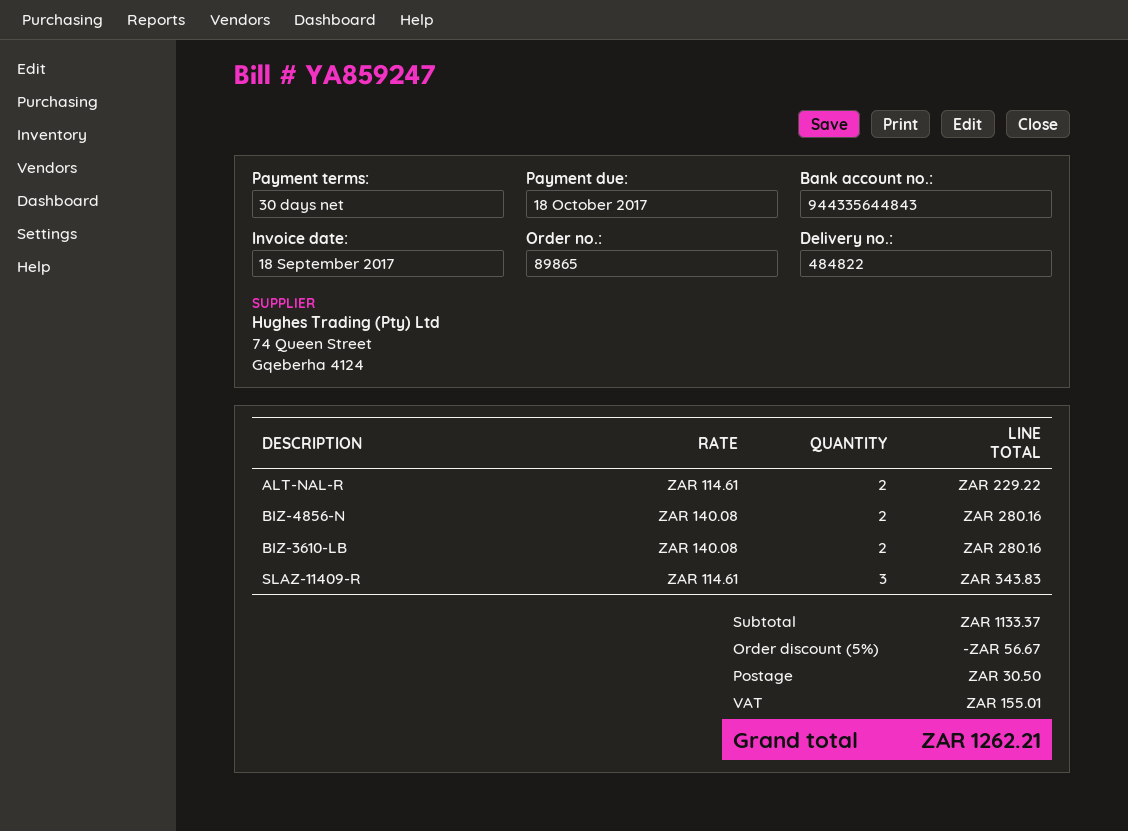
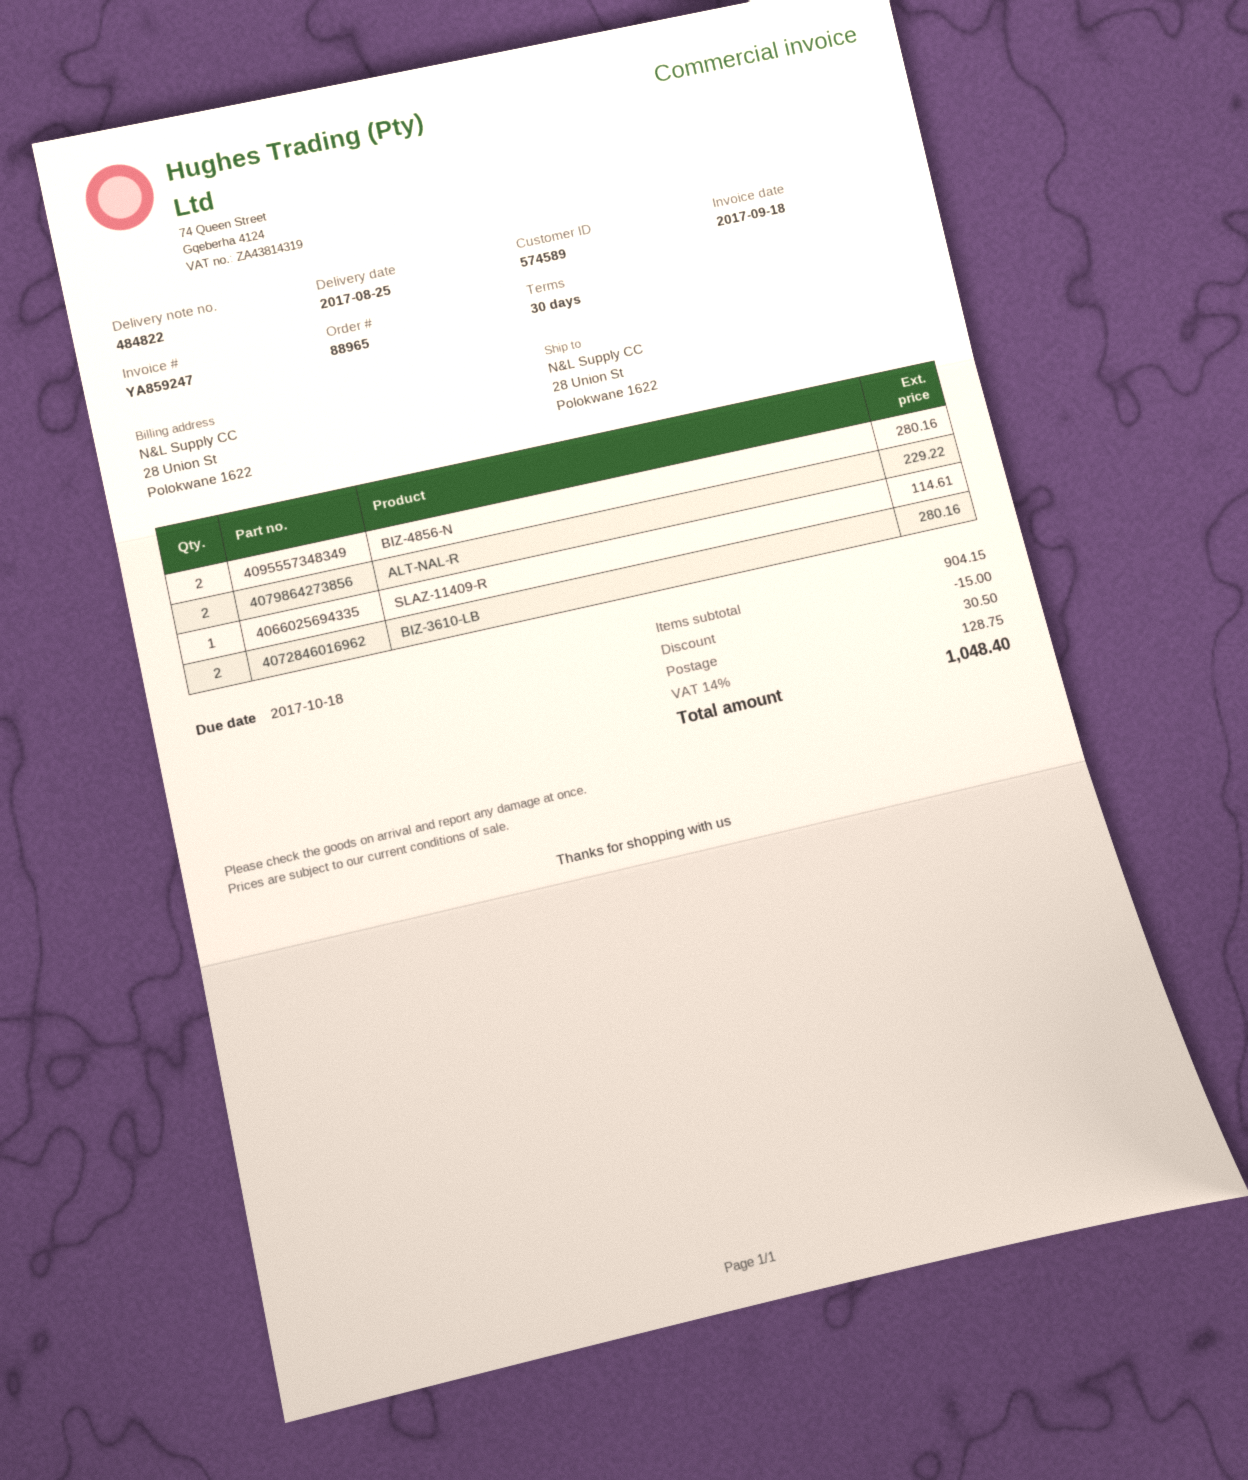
order number: 89865 -> 88965
SLAZ-11409-R: 3 for 343.83 -> 1 for 114.61
subtotal: 1133.37 -> 904.15
discount: 56.67 -> 15.00
tax: 155.01 -> 128.75
total: 1262.21 -> 1048.40

